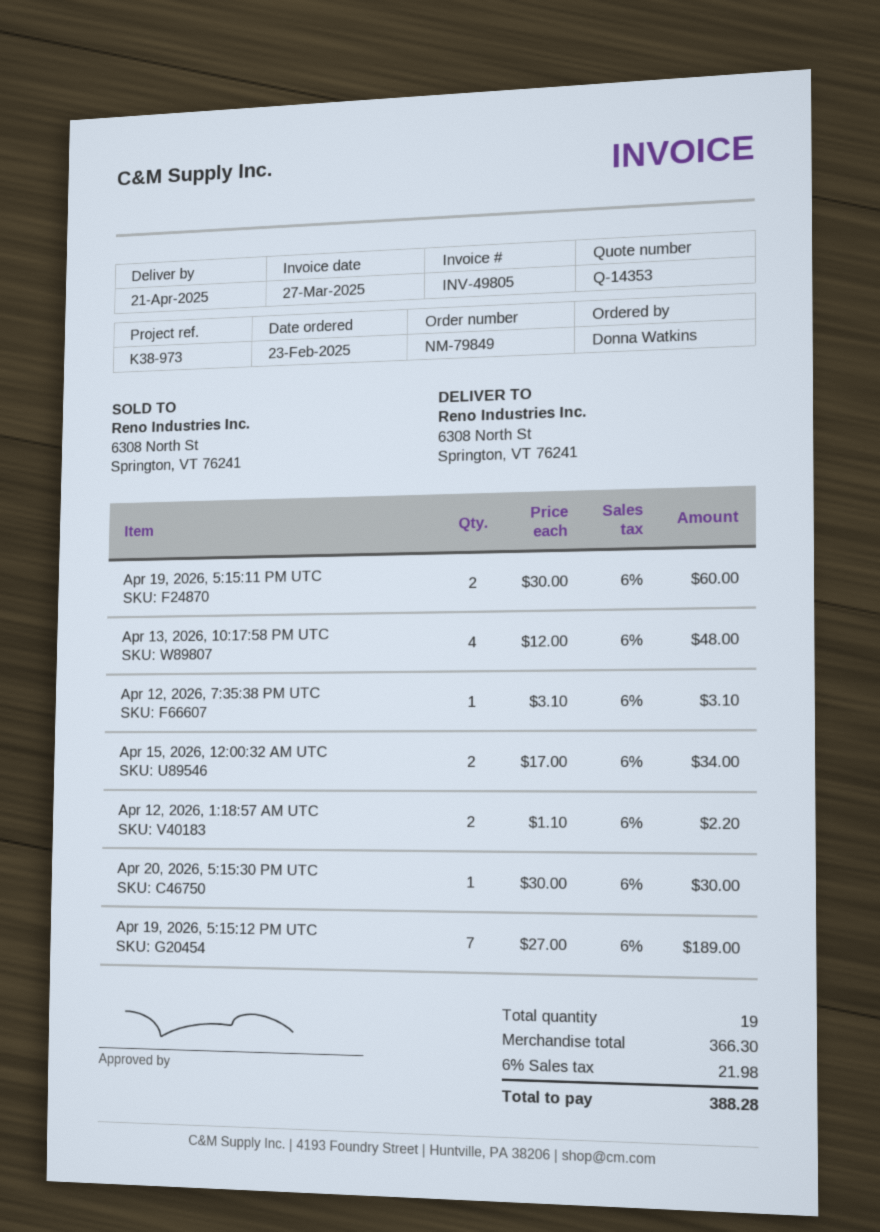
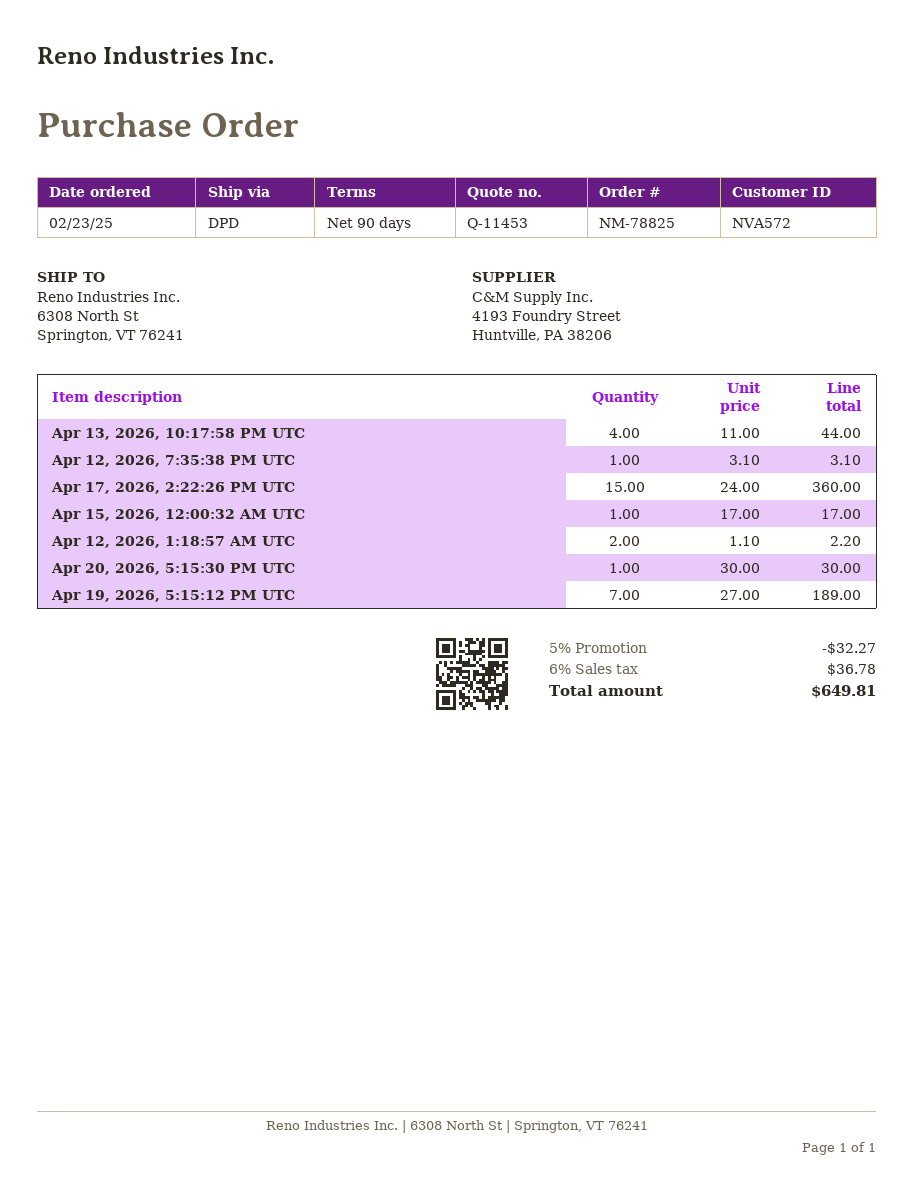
quote number: Q-14353 -> Q-11453
order number: NM-79849 -> NM-78825
Apr 19, 2026, 5:15:11 PM UTC: 2 x 30.00 = 60.00 -> none
Apr 13, 2026, 10:17:58 PM UTC: 4 x 12.00 = 48.00 -> 4 x 11.00 = 44.00
Apr 15, 2026, 12:00:32 AM UTC: 2 x 17.00 = 34.00 -> 1 x 17.00 = 17.00
Apr 17, 2026, 2:22:26 PM UTC: none -> 15 x 24.00 = 360.00
discount: none -> 5% = 32.27
tax: 6% = 21.98 -> 6% = 36.78
total: 388.28 -> 649.81

